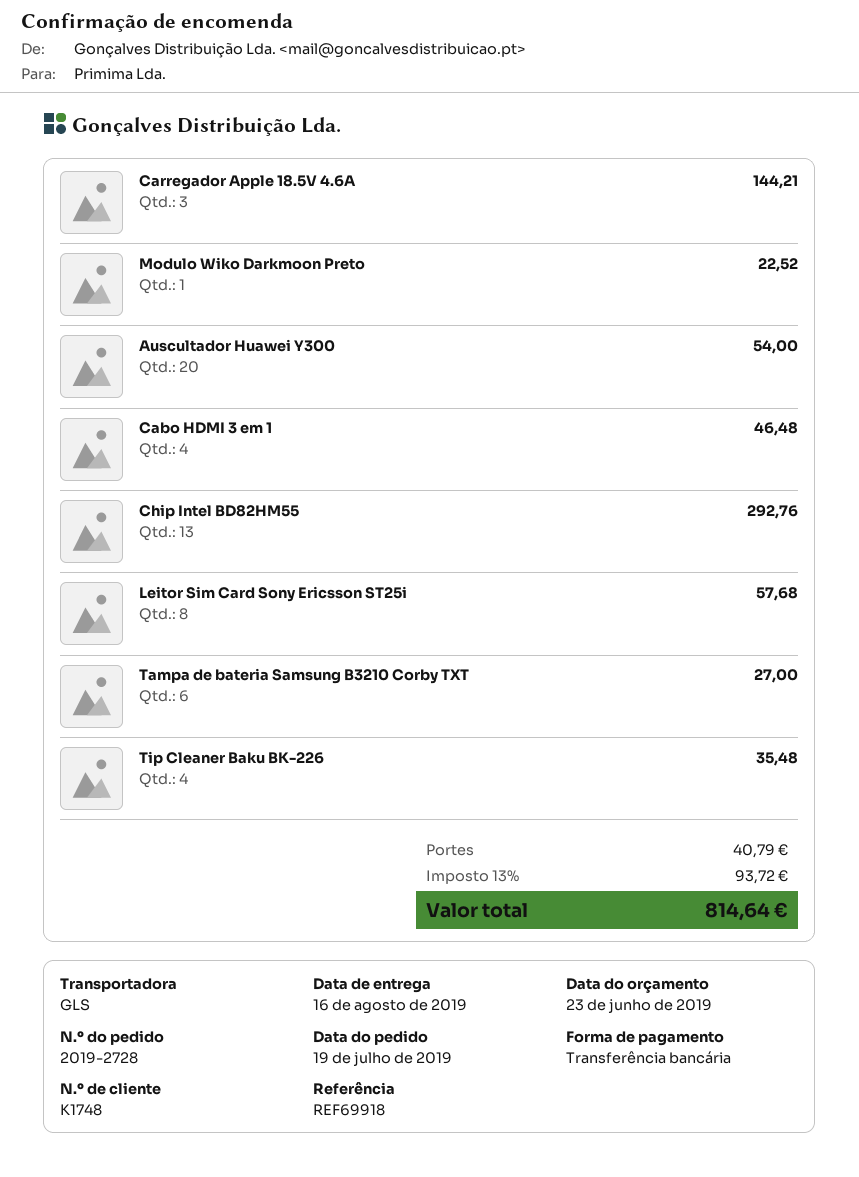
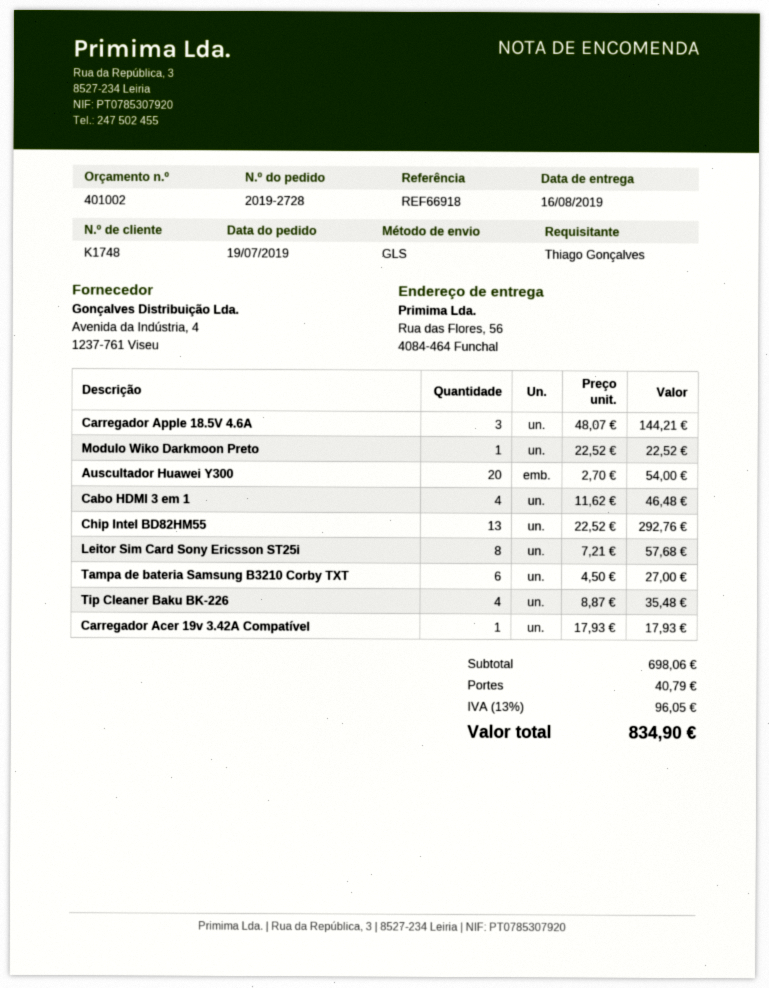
reference: REF69918 -> REF66918
Carregador Acer 19v 3.42A Compatível: none -> 1 for 17.93
tax: 13% = 93.72 -> 13% = 96.05
total: 814.64 -> 834.90

